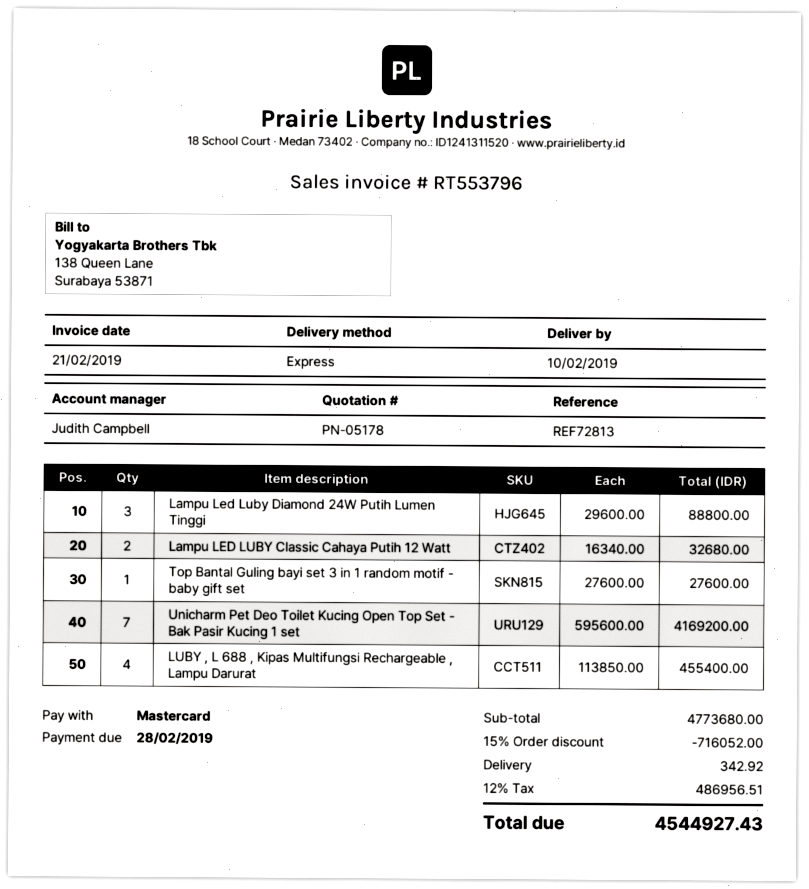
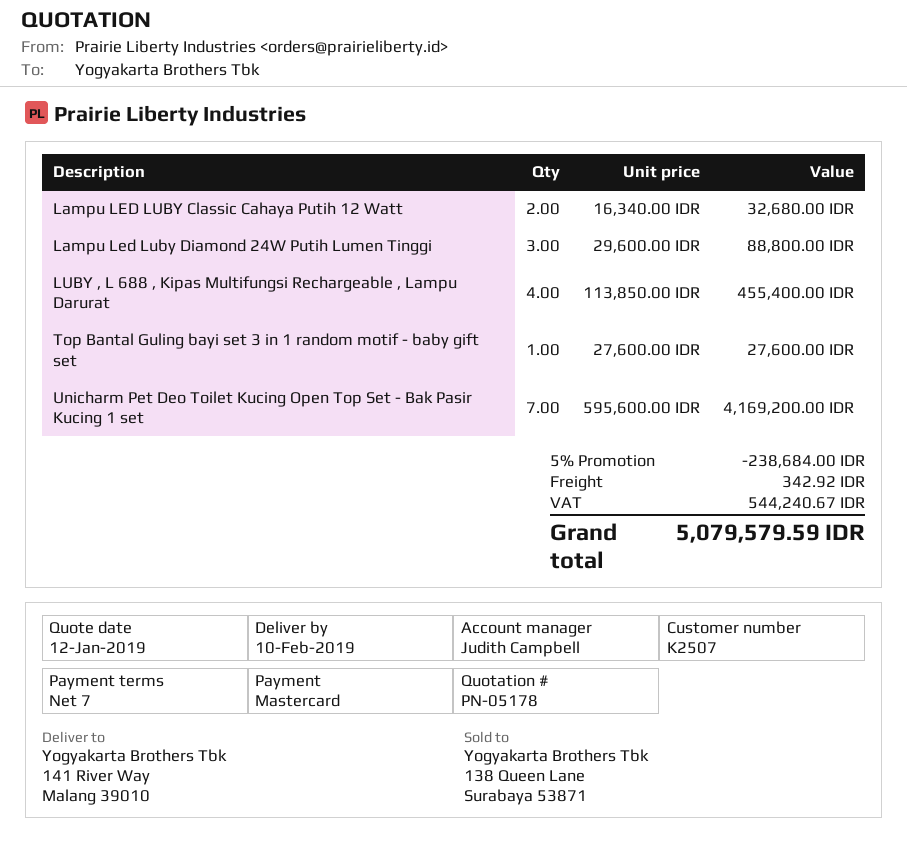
discount: 15% = 716052.00 -> 5% = 238684.00
tax: 486956.51 -> 544240.67
total: 4544927.43 -> 5079579.59

